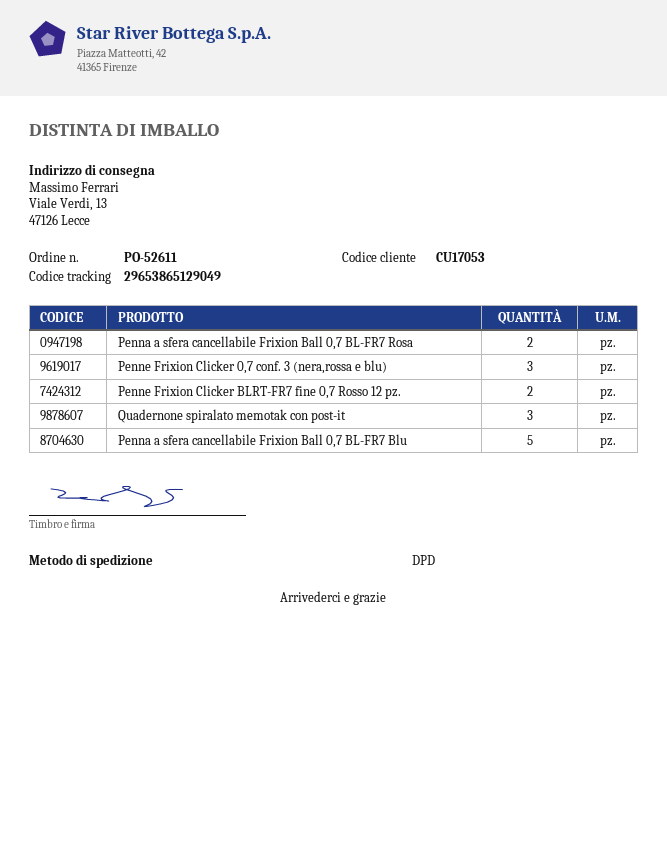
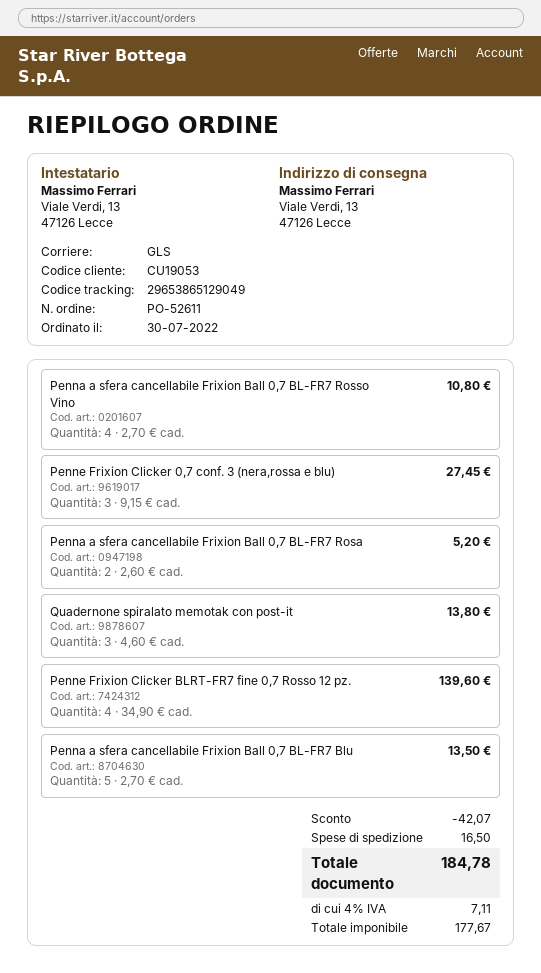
customer number: CU17053 -> CU19053
shipping method: DPD -> GLS
Penne Frixion Clicker BLRT-FR7 fine 0,7 Rosso 12 pz.: 2 -> 4
Penna a sfera cancellabile Frixion Ball 0,7 BL-FR7 Rosso Vino: none -> 4

